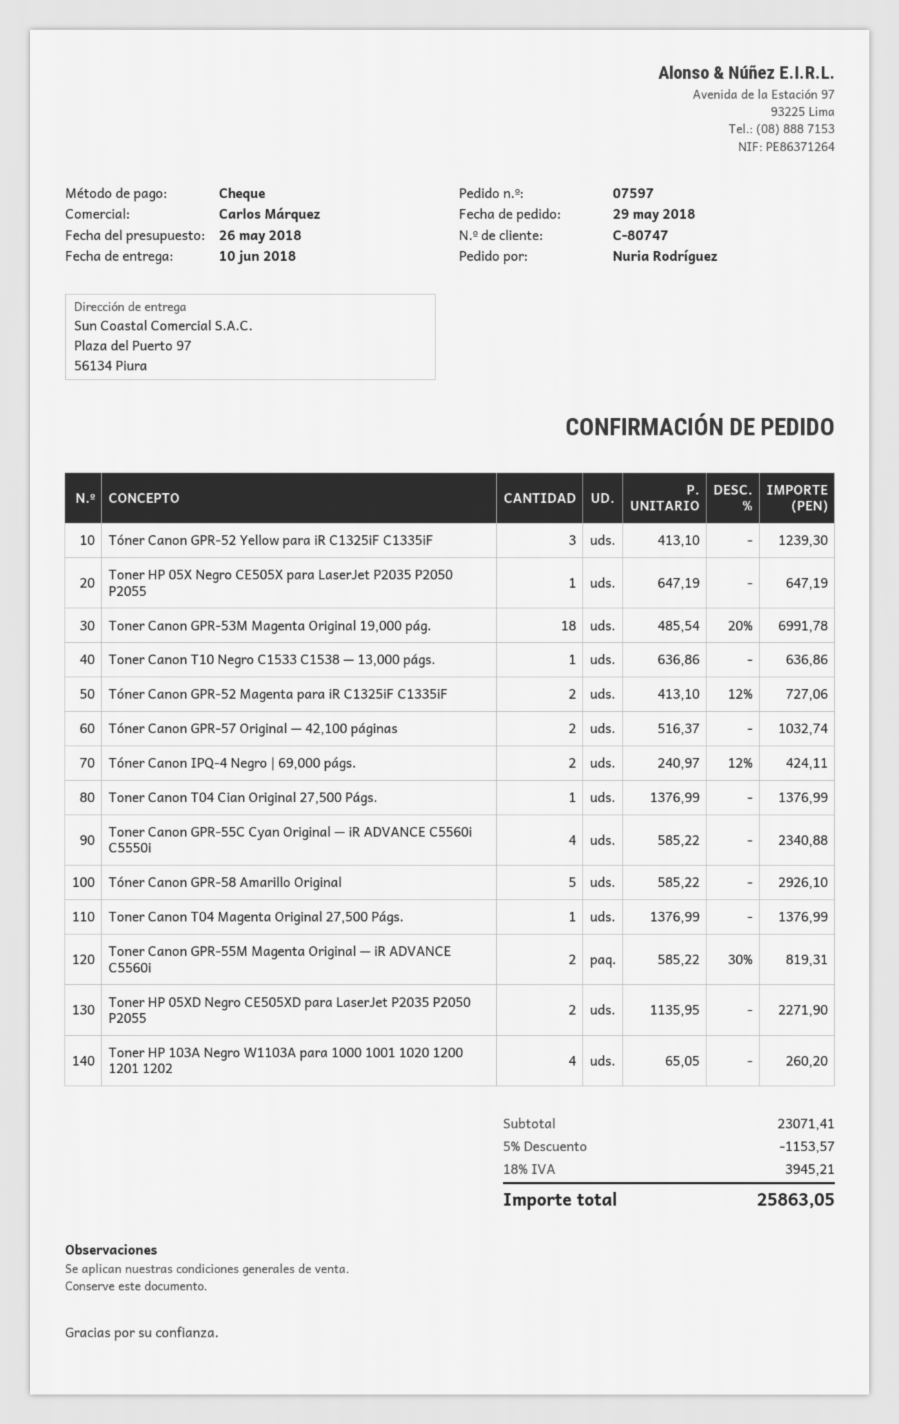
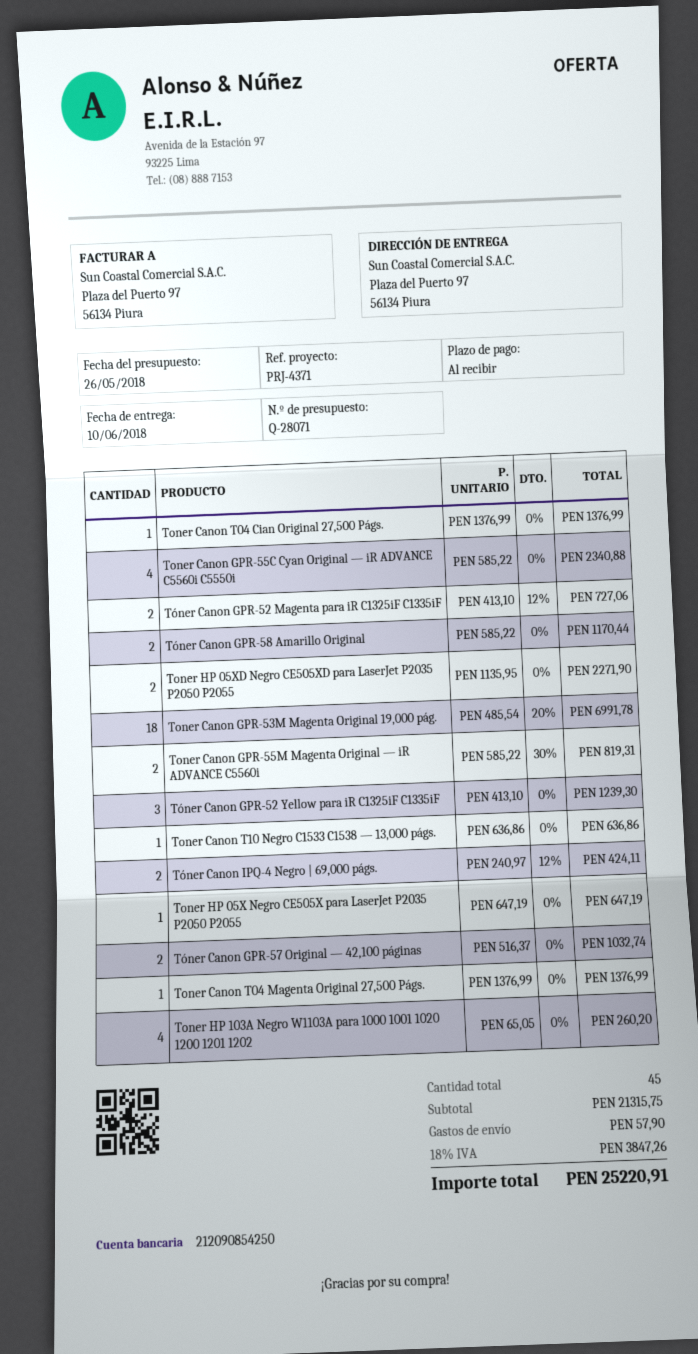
Tóner Canon GPR-58 Amarillo Original: 5 x 585.22 = 2926.10 -> 2 x 585.22 = 1170.44
subtotal: 23071.41 -> 21315.75
discount: 5% = 1153.57 -> none
shipping: none -> 57.90
tax: 18% = 3945.21 -> 18% = 3847.26
total: 25863.05 -> 25220.91

